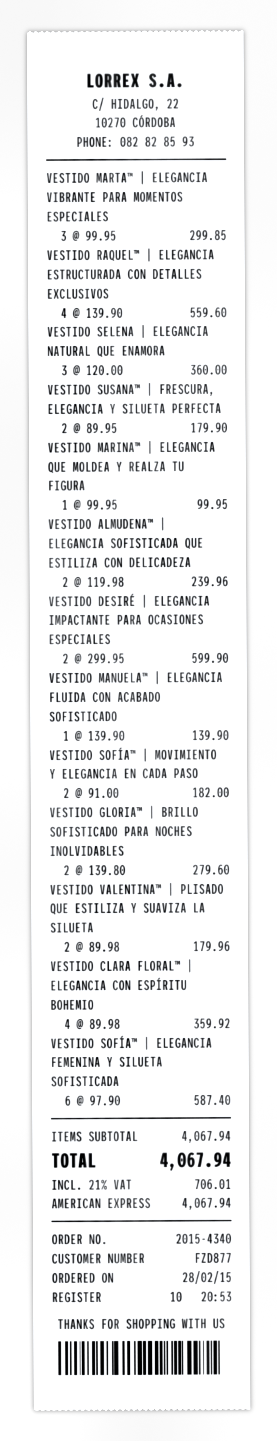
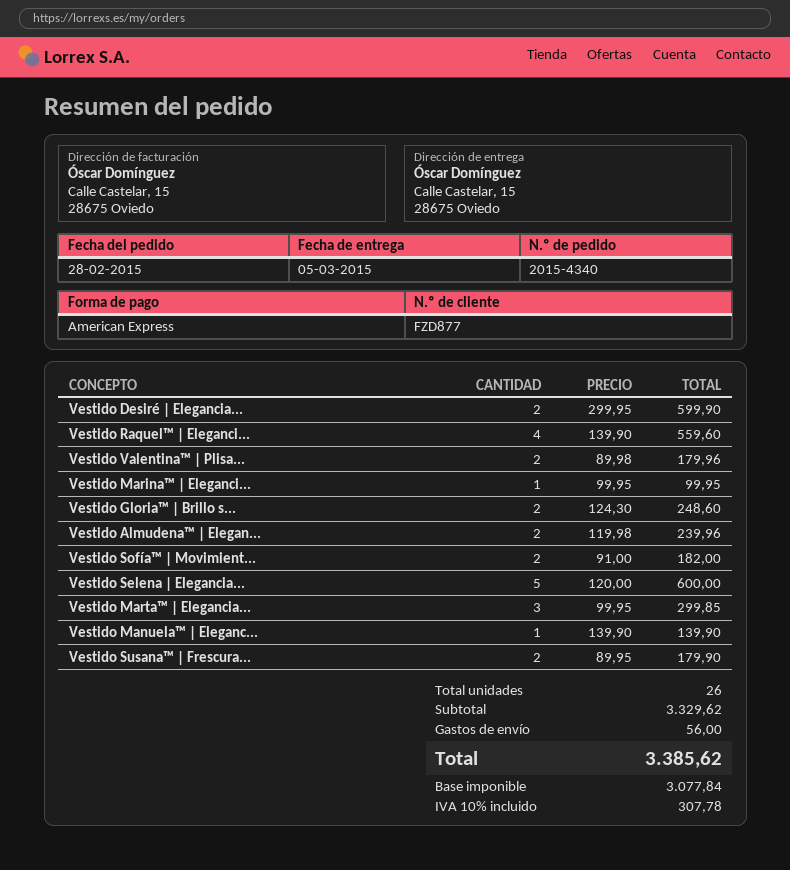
VESTIDO SELENA | ELEGANCIA NATURAL QUE ENAMORA: 3 x 120.00 = 360.00 -> 5 x 120.00 = 600.00
VESTIDO GLORIA™ | BRILLO SOFISTICADO PARA NOCHES INOLVIDABLES: 2 x 139.80 = 279.60 -> 2 x 124.30 = 248.60
VESTIDO CLARA FLORAL™ | ELEGANCIA CON ESPÍRITU BOHEMIO: 4 x 89.98 = 359.92 -> none
VESTIDO SOFÍA™ | ELEGANCIA FEMENINA Y SILUETA SOFISTICADA: 6 x 97.90 = 587.40 -> none
subtotal: 4067.94 -> 3329.62
shipping: none -> 56.00
tax: 21% = 706.01 -> 10% = 307.78
total: 4067.94 -> 3385.62

